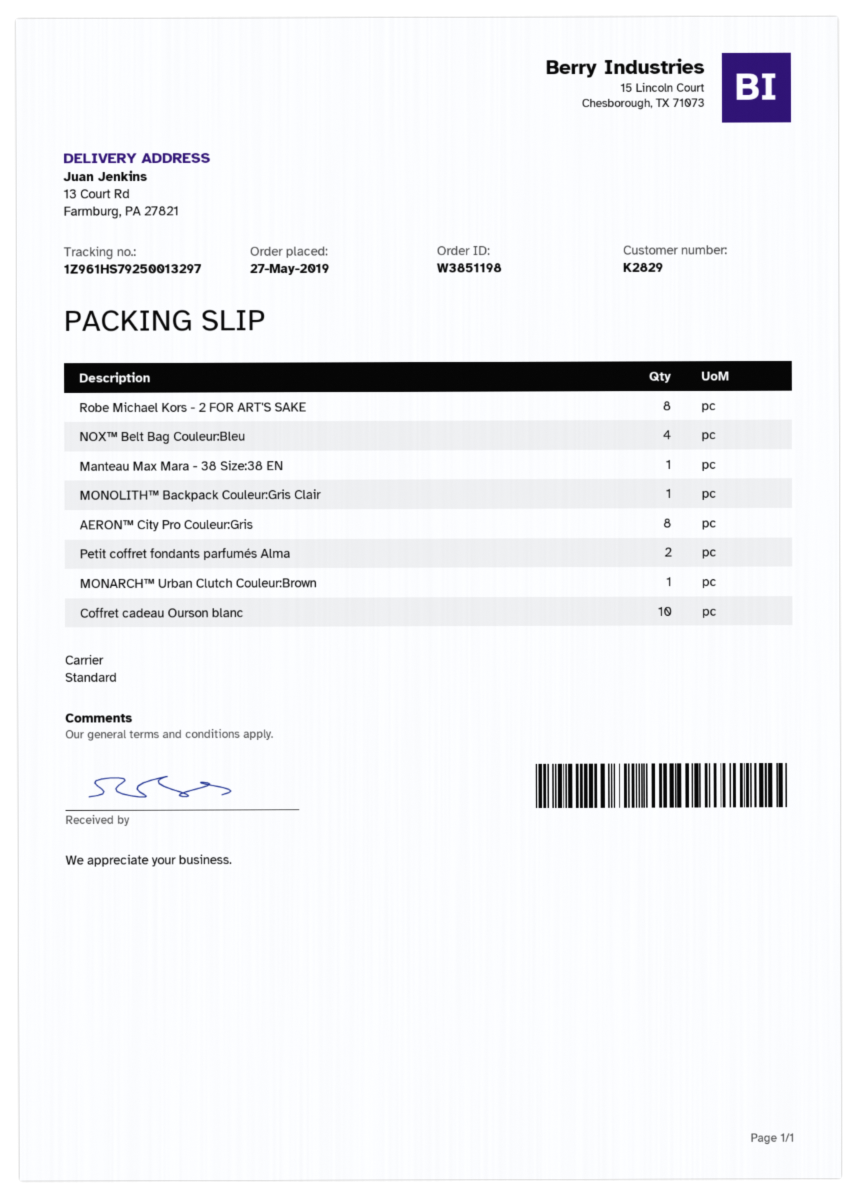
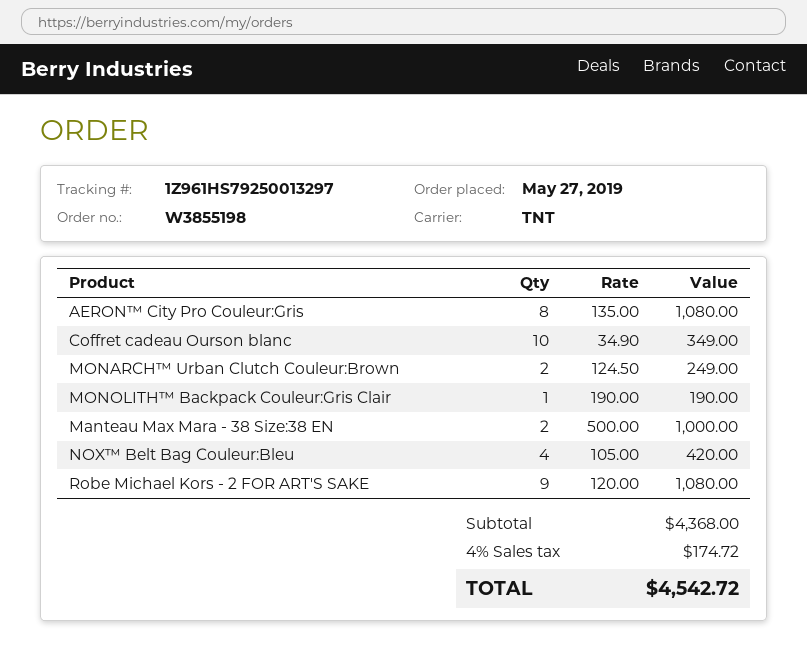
order number: W3851198 -> W3855198
shipping method: standard -> TNT
Robe Michael Kors - 2 FOR ART'S SAKE: 8 -> 9
Manteau Max Mara - 38 Size:38 EN: 1 -> 2
Petit coffret fondants parfumés Alma: 2 -> none
MONARCH™ Urban Clutch Couleur:Brown: 1 -> 2

